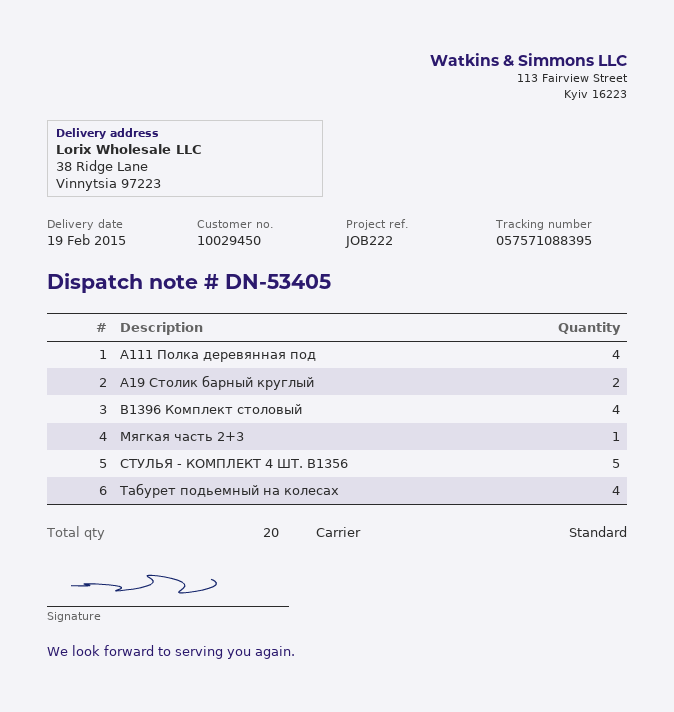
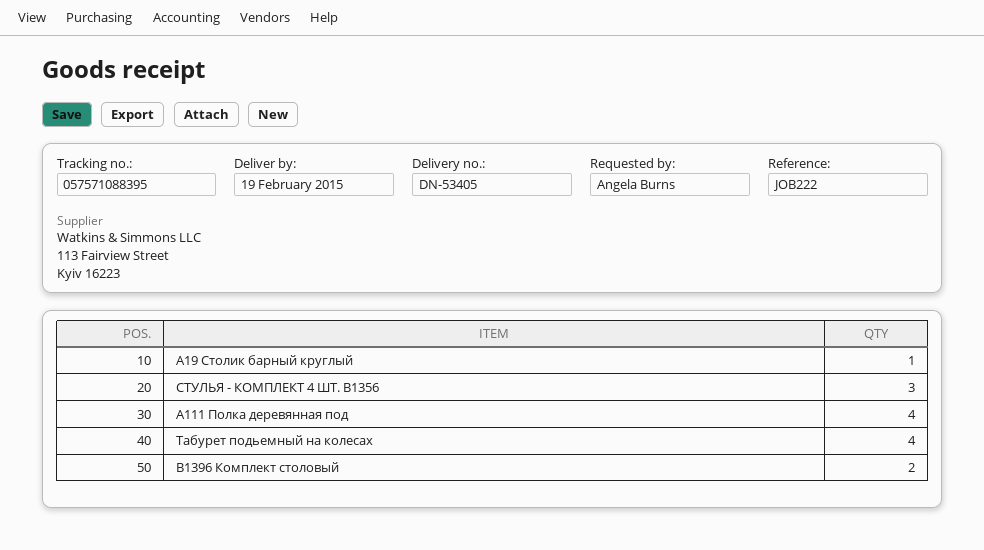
А19 Столик барный круглый: 2 -> 1
В1396 Комплект столовый: 4 -> 2
Мягкая часть 2+3: 1 -> none
СТУЛЬЯ - КОМПЛЕКТ 4 ШТ. В1356: 5 -> 3

